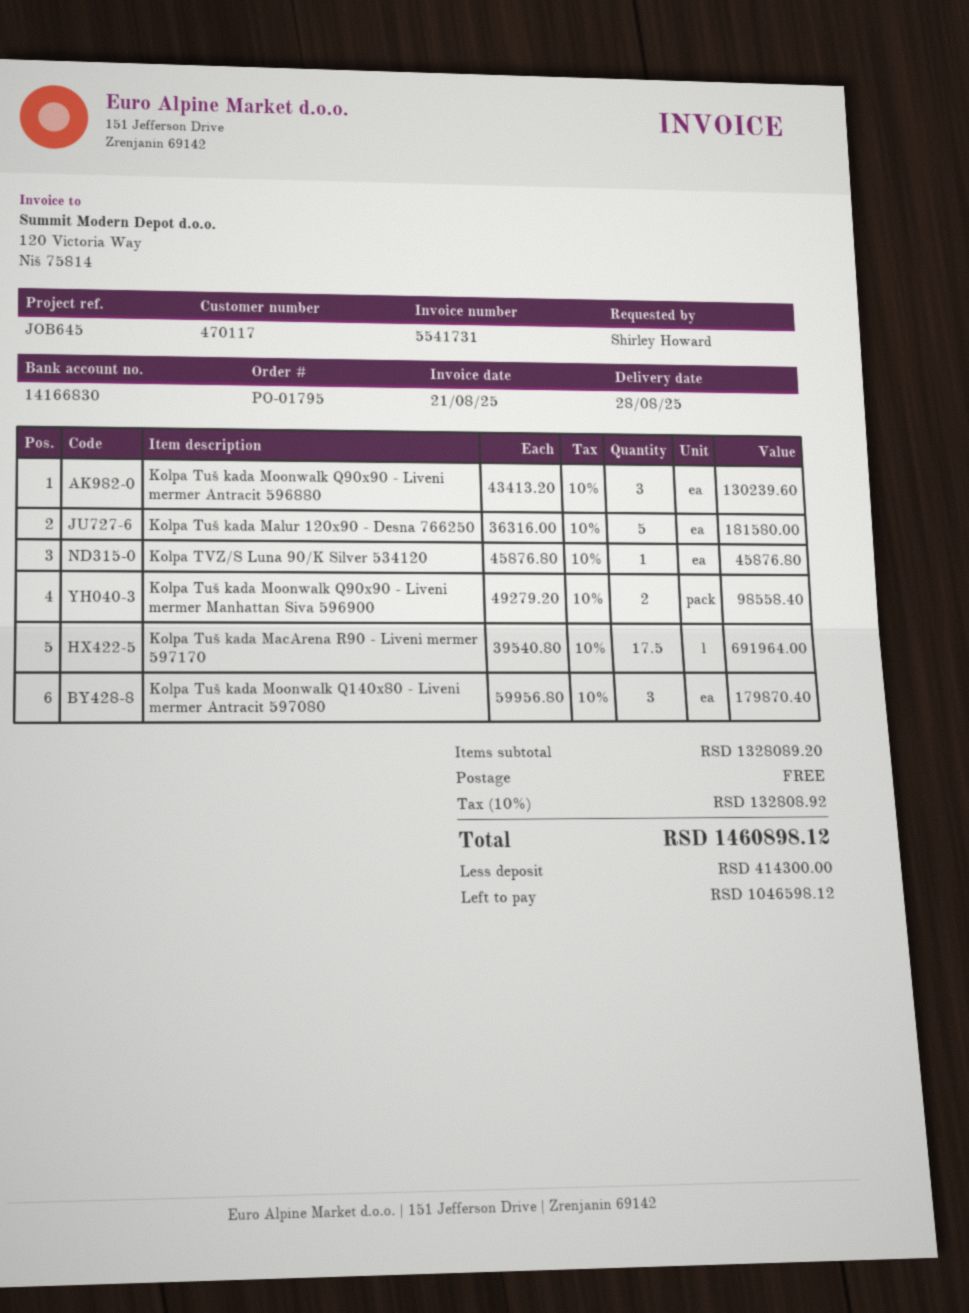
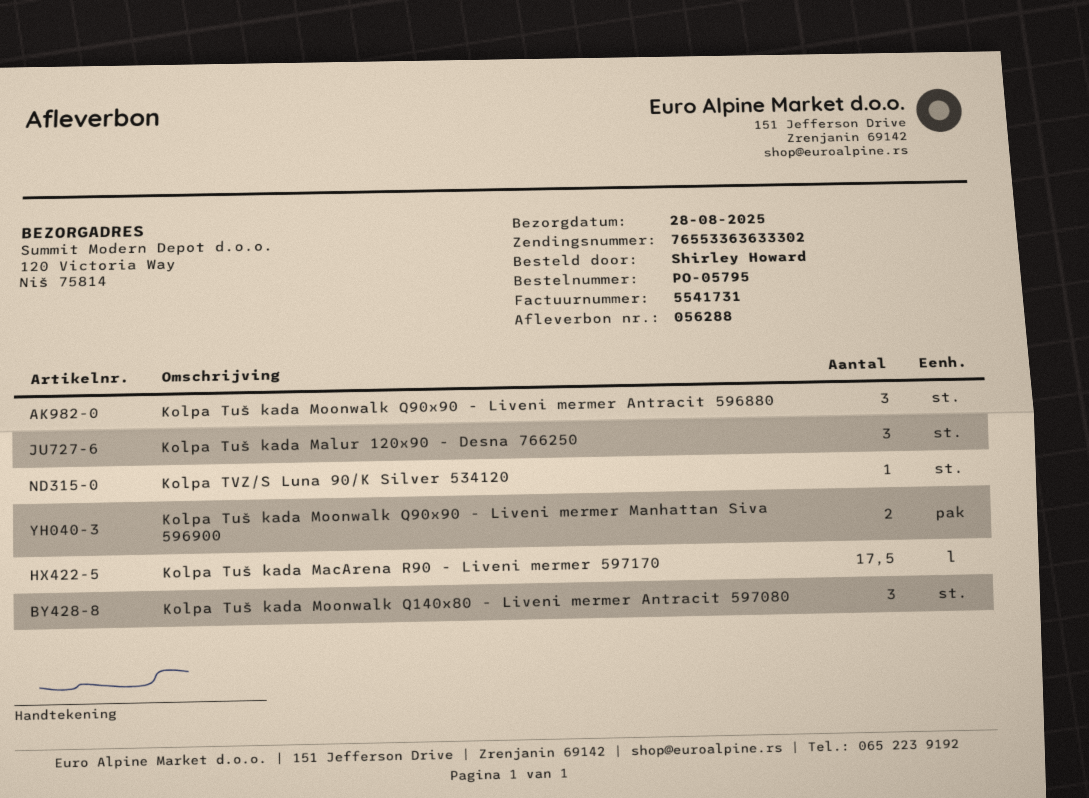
order number: PO-01795 -> PO-05795
Kolpa Tuš kada Malur 120x90 - Desna 766250: 5 -> 3

